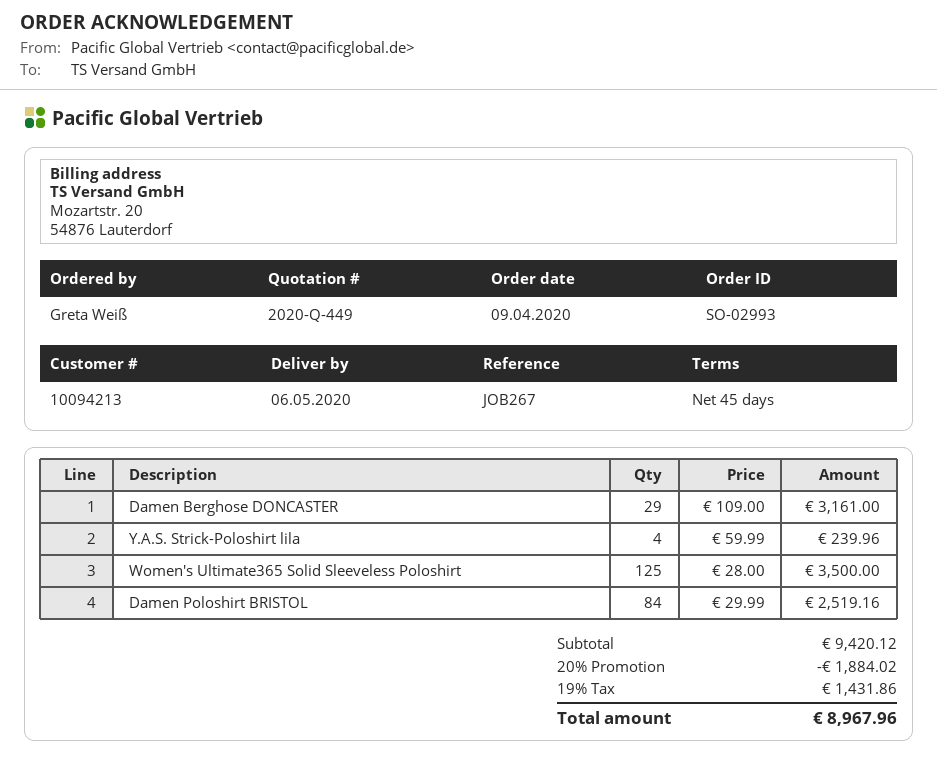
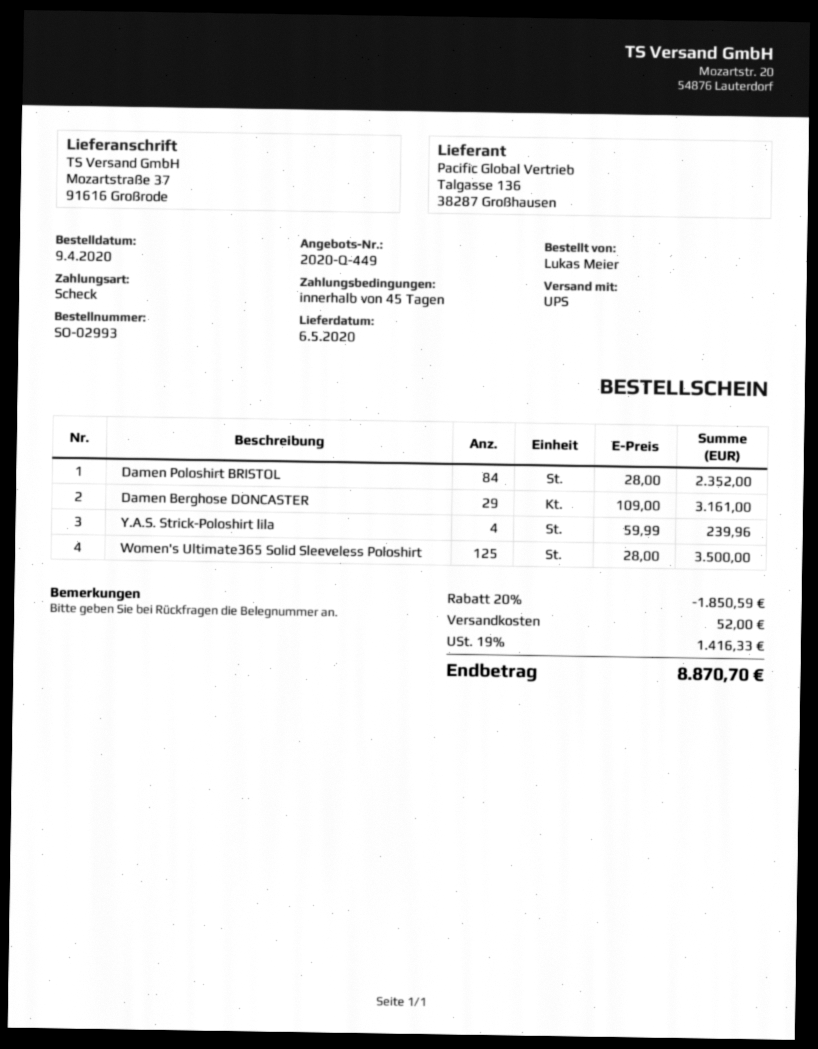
ordered by: Greta Weiß -> Lukas Meier
Damen Poloshirt BRISTOL: 84 x 29.99 = 2519.16 -> 84 x 28.00 = 2352.00
discount: 20% = 1884.02 -> 20% = 1850.59
shipping: none -> 52.00
tax: 19% = 1431.86 -> 19% = 1416.33
total: 8967.96 -> 8870.70

